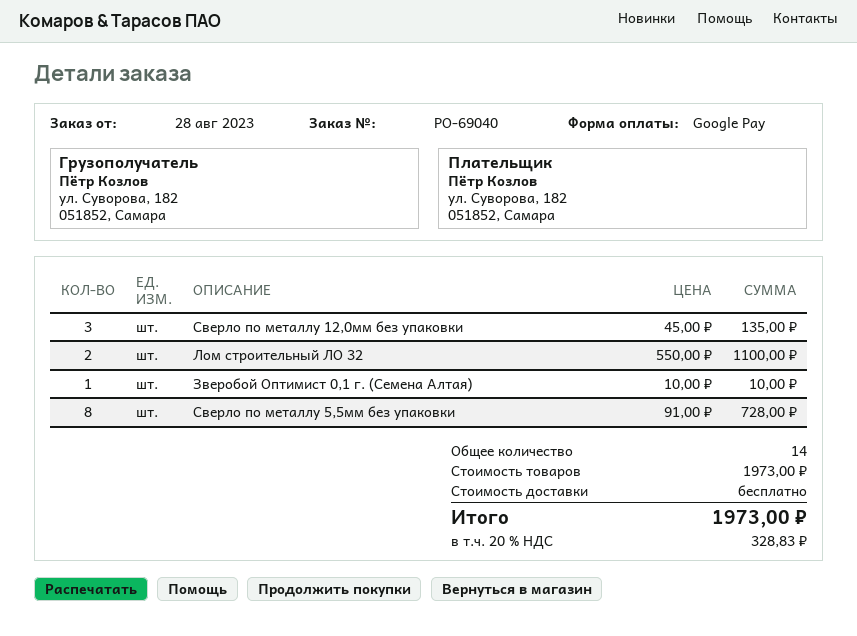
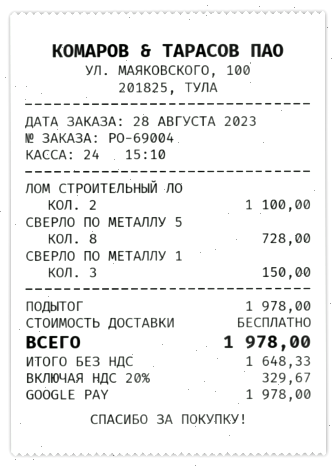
order number: PO-69040 -> PO-69004
Сверло по металлу 12,0мм без упаковки: 3 for 135.00 -> 3 for 150.00
Зверобой Оптимист 0,1 г. (Семена Алтая): 1 for 10.00 -> none
subtotal: 1973.00 -> 1978.00
tax: 20% = 328.83 -> 20% = 329.67
total: 1973.00 -> 1978.00

